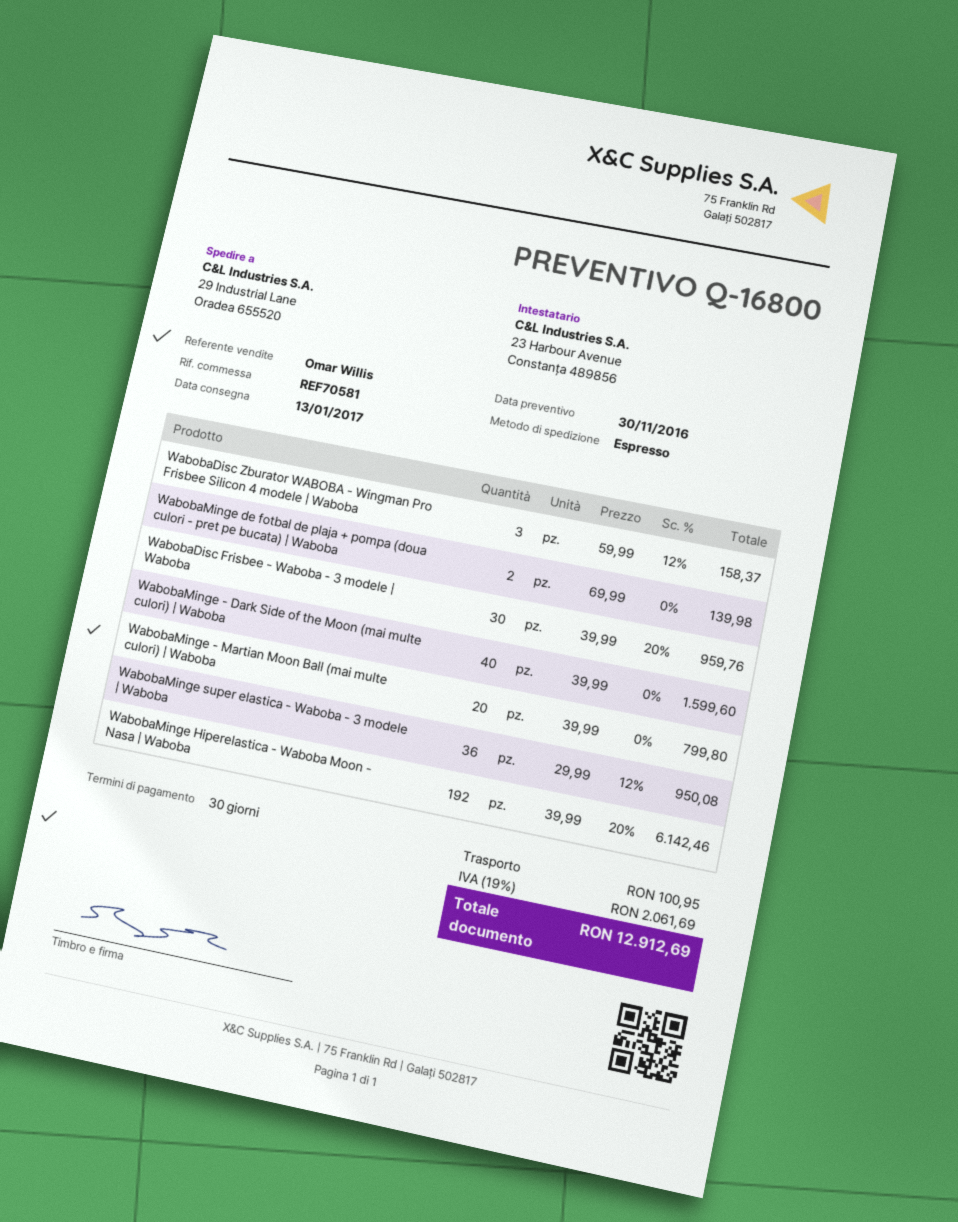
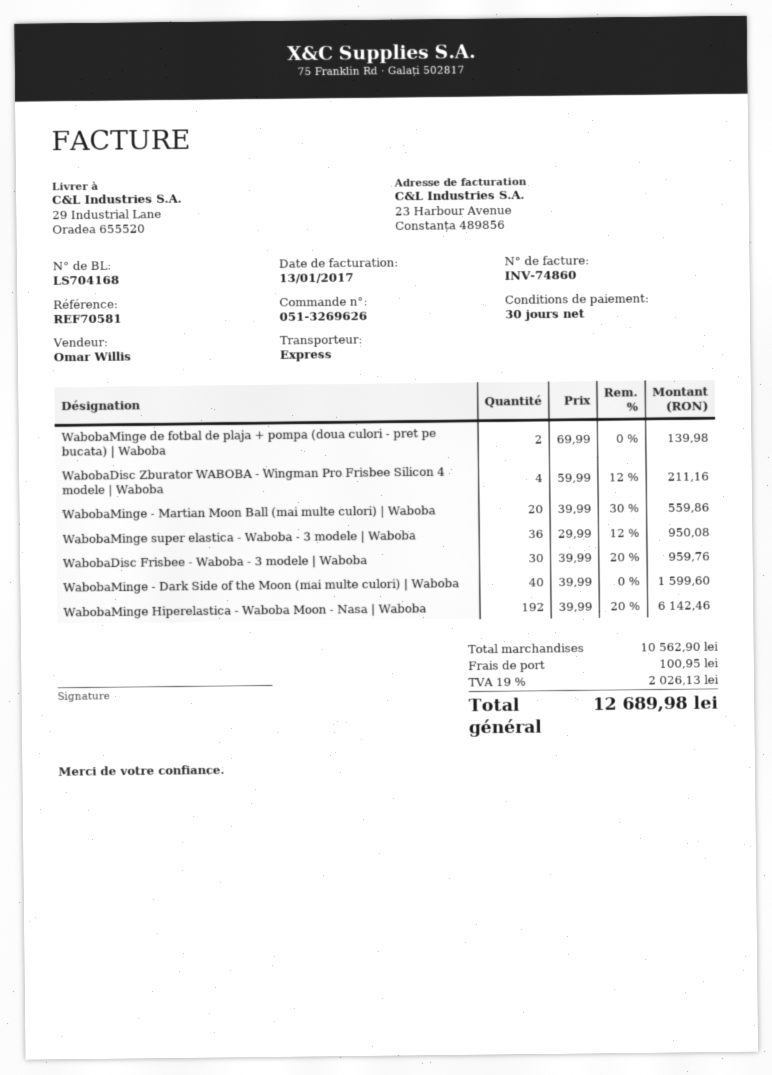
WabobaDisc Zburator WABOBA - Wingman Pro Frisbee Silicon 4 modele | Waboba: 3 x 59.99 - 12% = 158.37 -> 4 x 59.99 - 12% = 211.16
WabobaMinge - Martian Moon Ball (mai multe culori) | Waboba: 20 x 39.99 = 799.80 -> 20 x 39.99 - 30% = 559.86
tax: 19% = 2061.69 -> 19% = 2026.13
total: 12912.69 -> 12689.98

